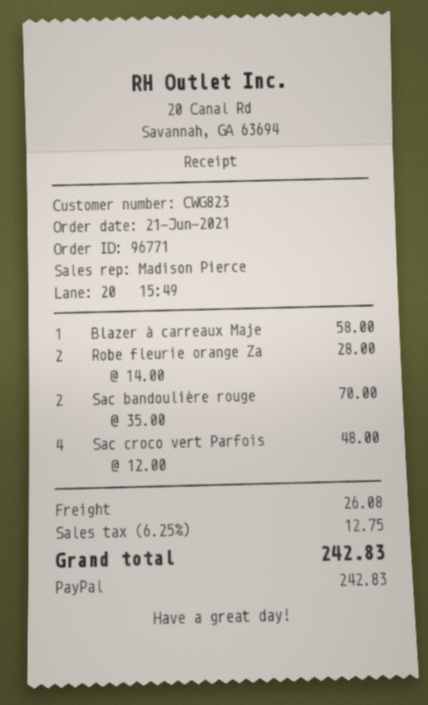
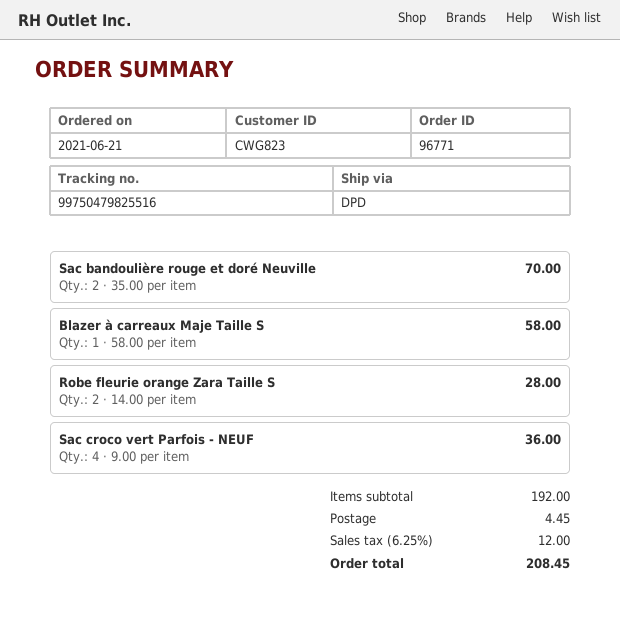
Sac croco vert Parfois: 4 x 12.00 = 48.00 -> 4 x 9.00 = 36.00
shipping: 26.08 -> 4.45
tax: 6.25% = 12.75 -> 6.25% = 12.00
total: 242.83 -> 208.45

